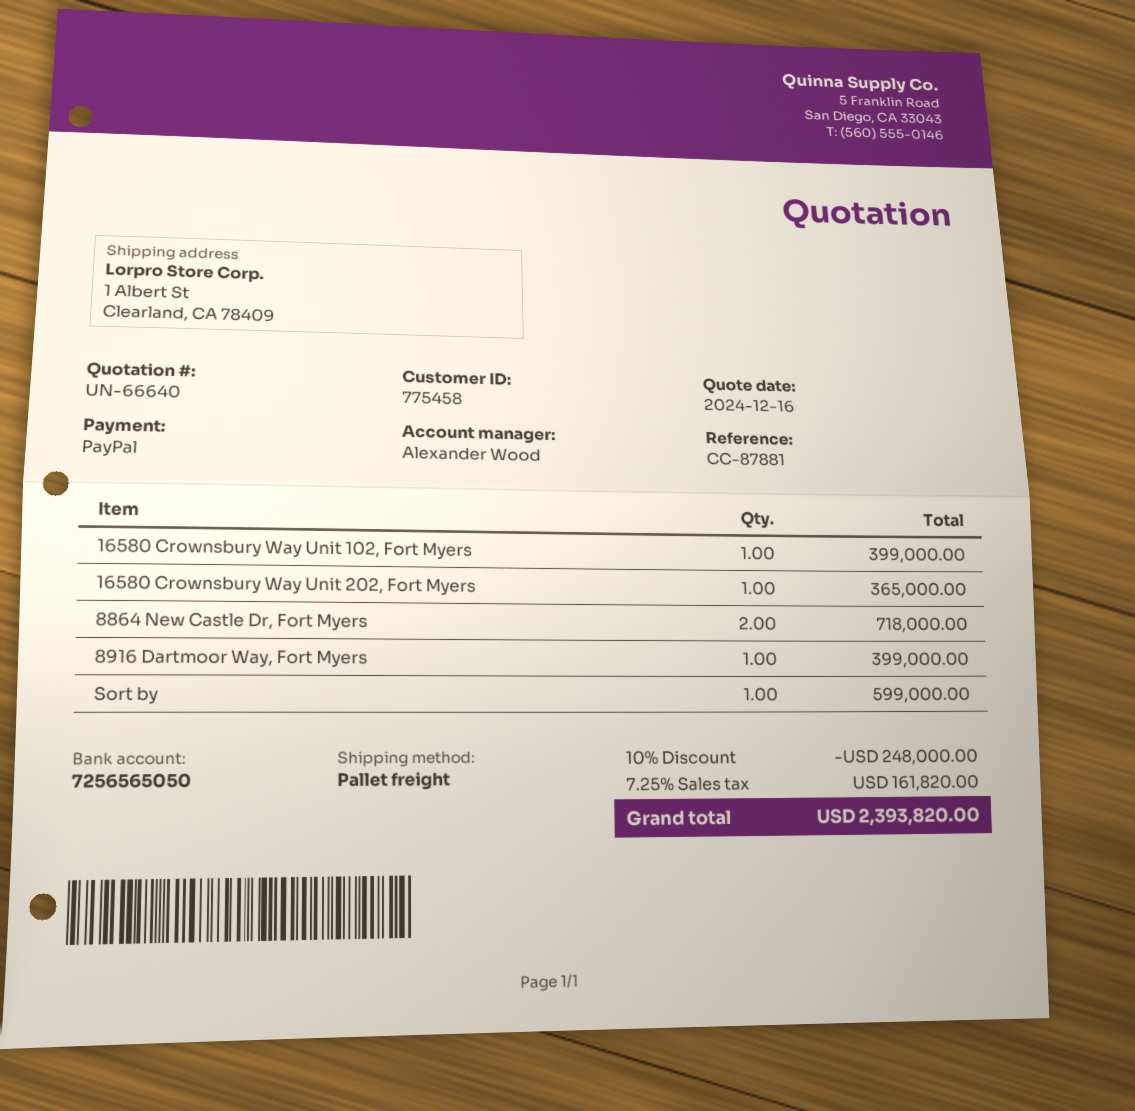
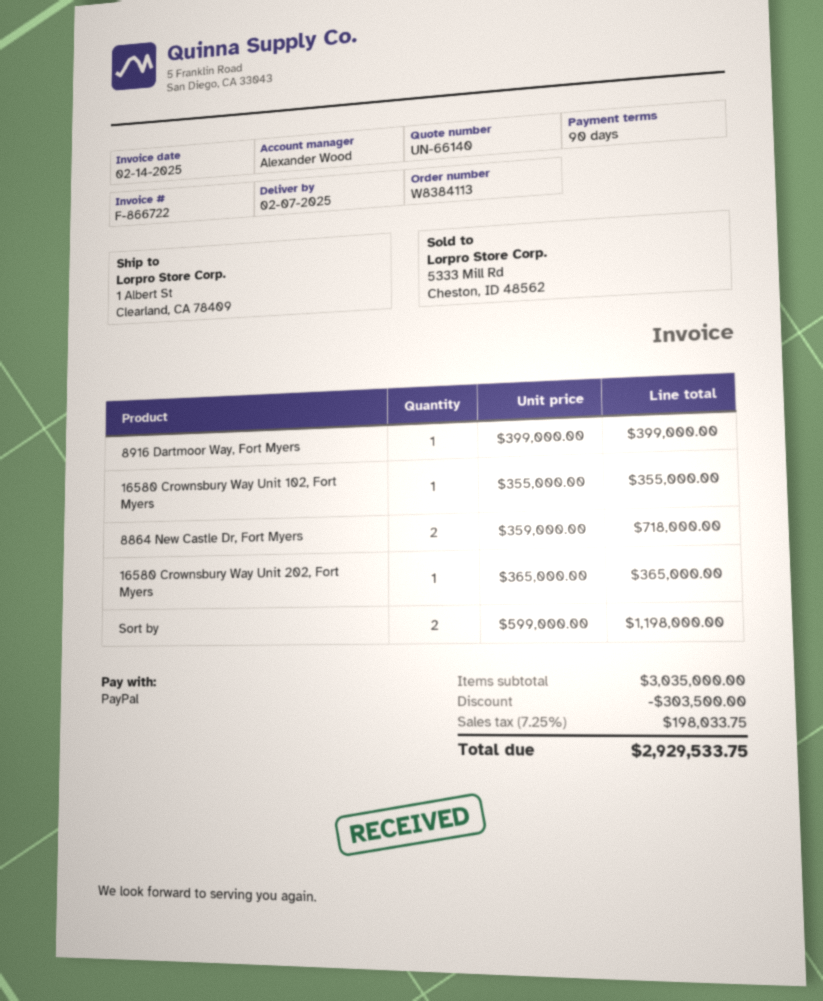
quote number: UN-66640 -> UN-66140
16580 Crownsbury Way Unit 102, Fort Myers: 1 for 399000.00 -> 1 for 355000.00
Sort by: 1 for 599000.00 -> 2 for 1198000.00
discount: 248000.00 -> 303500.00
tax: 7.25% = 161820.00 -> 7.25% = 198033.75
total: 2393820.00 -> 2929533.75

